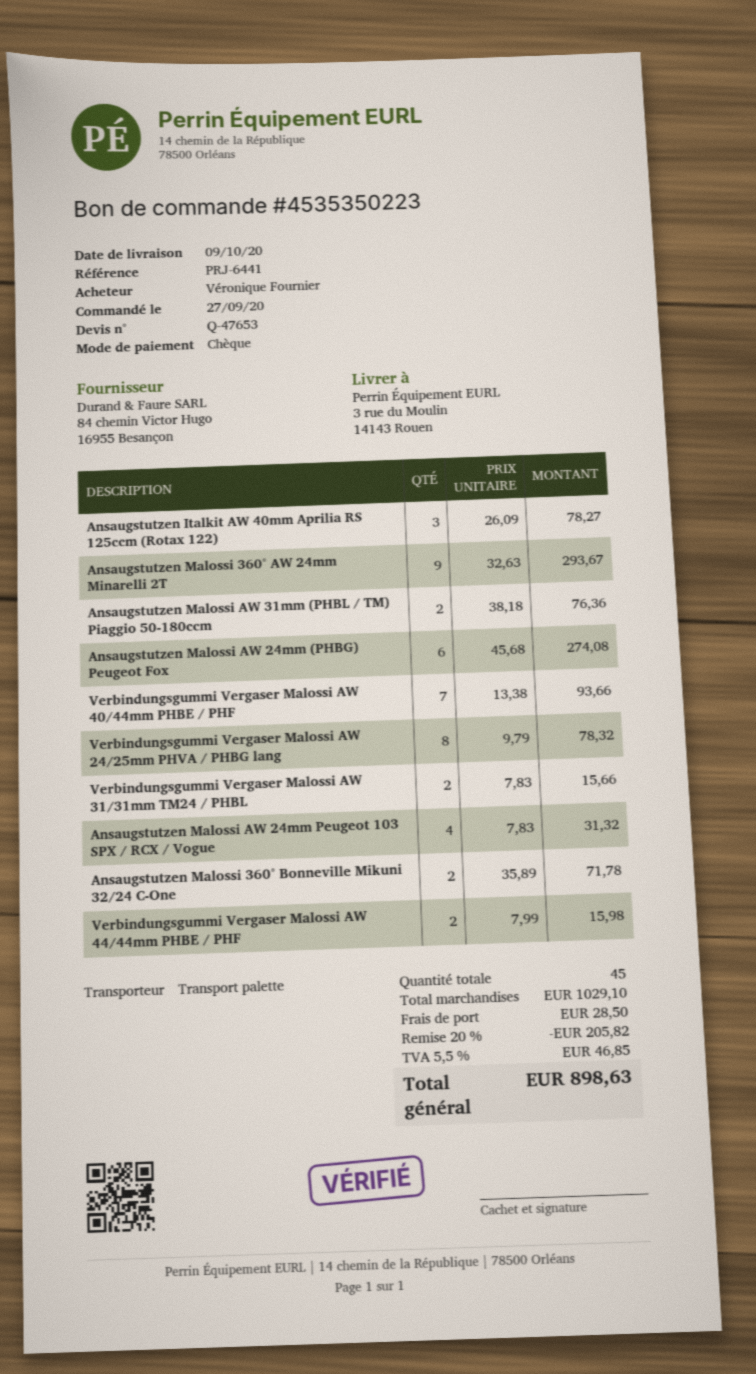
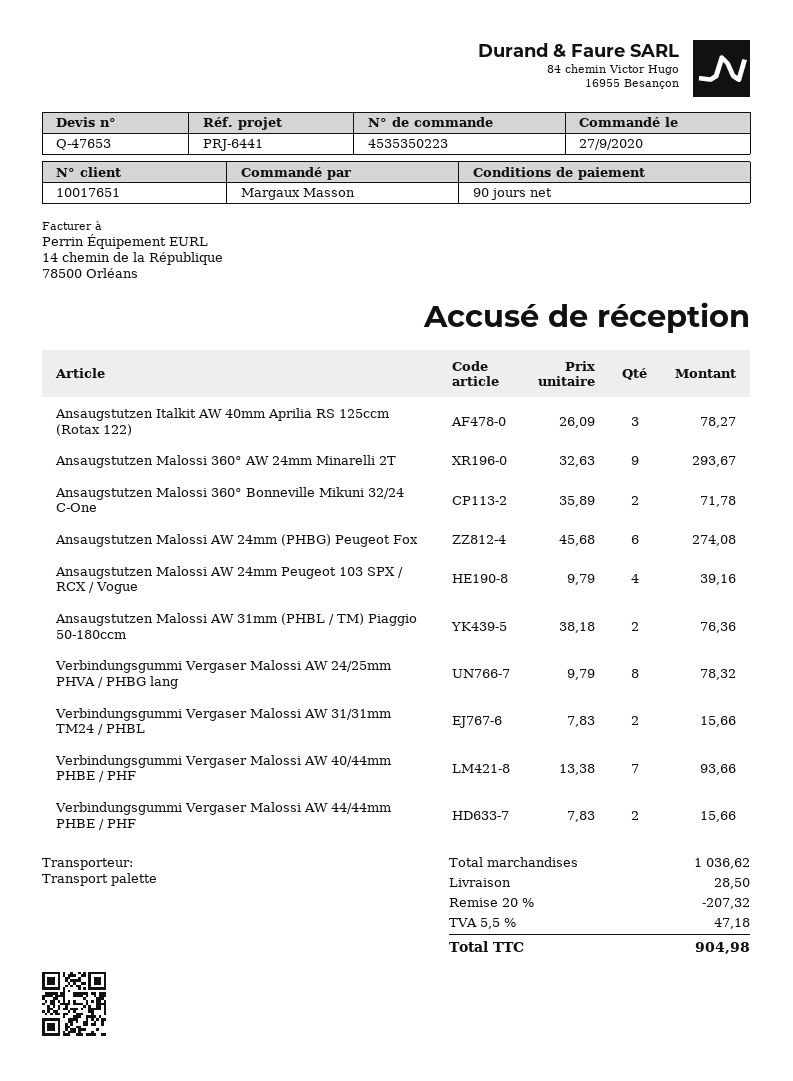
ordered by: Véronique Fournier -> Margaux Masson
Ansaugstutzen Malossi AW 24mm Peugeot 103 SPX / RCX / Vogue: 4 x 7.83 = 31.32 -> 4 x 9.79 = 39.16
Verbindungsgummi Vergaser Malossi AW 44/44mm PHBE / PHF: 2 x 7.99 = 15.98 -> 2 x 7.83 = 15.66
subtotal: 1029.10 -> 1036.62
discount: 20% = 205.82 -> 20% = 207.32
tax: 5.5% = 46.85 -> 5.5% = 47.18
total: 898.63 -> 904.98

